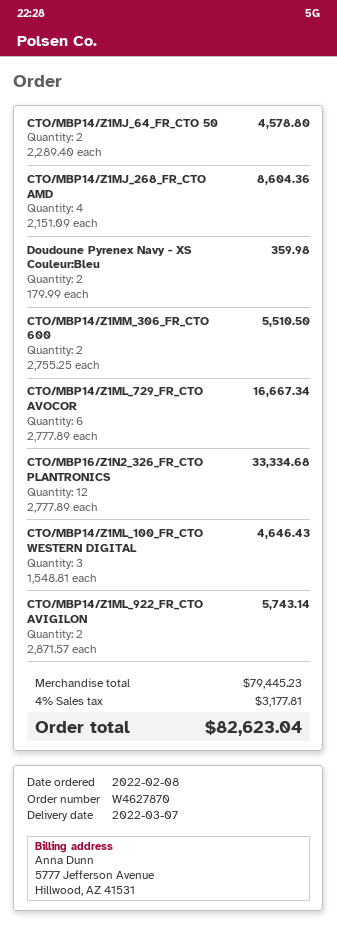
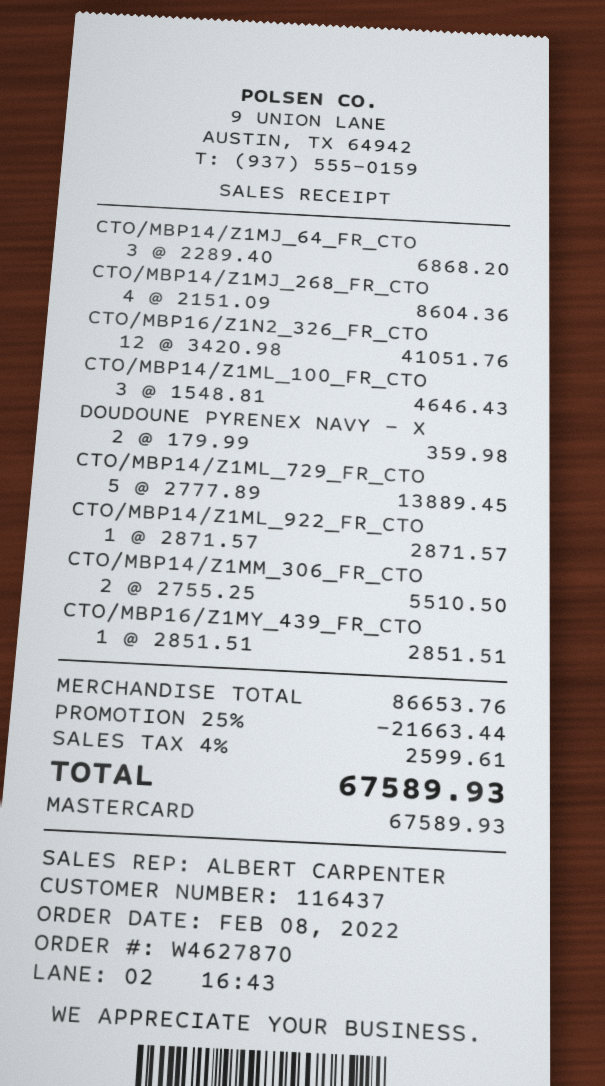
CTO/MBP14/Z1MJ_64_FR_CTO 50: 2 x 2289.40 = 4578.80 -> 3 x 2289.40 = 6868.20
CTO/MBP14/Z1ML_729_FR_CTO AVOCOR: 6 x 2777.89 = 16667.34 -> 5 x 2777.89 = 13889.45
CTO/MBP16/Z1N2_326_FR_CTO PLANTRONICS: 12 x 2777.89 = 33334.68 -> 12 x 3420.98 = 41051.76
CTO/MBP14/Z1ML_922_FR_CTO AVIGILON: 2 x 2871.57 = 5743.14 -> 1 x 2871.57 = 2871.57
CTO/MBP16/Z1MY_439_FR_CTO: none -> 1 x 2851.51 = 2851.51
subtotal: 79445.23 -> 86653.76
discount: none -> 25% = 21663.44
tax: 4% = 3177.81 -> 4% = 2599.61
total: 82623.04 -> 67589.93

